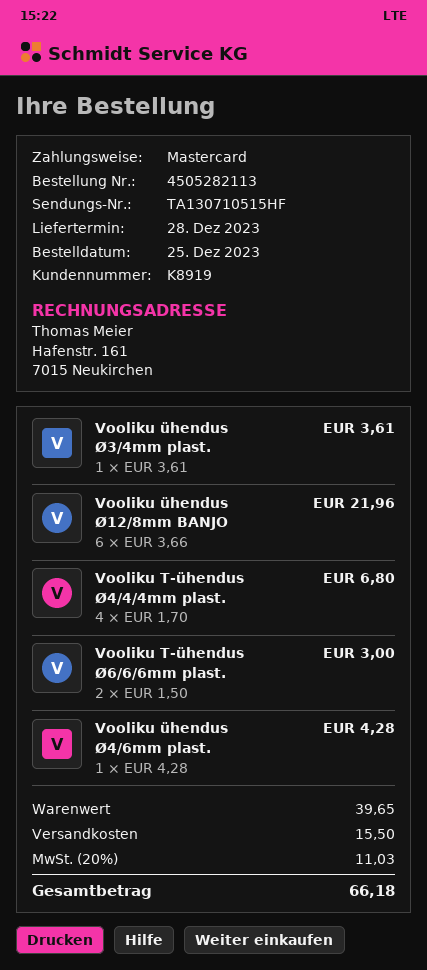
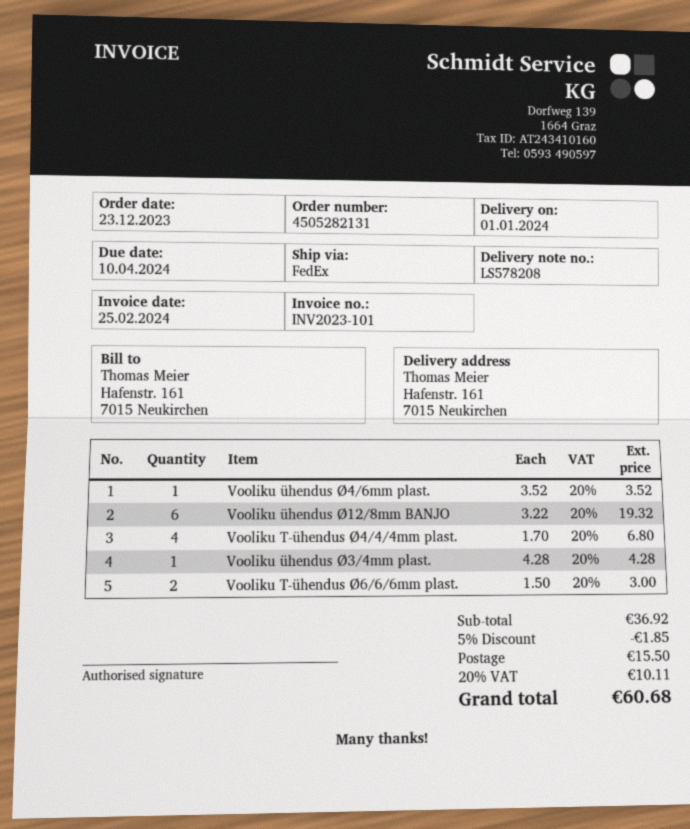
order number: 4505282113 -> 4505282131
order date: 2023-12-25 -> 2023-12-23
delivery date: 2023-12-28 -> 2024-01-01
Vooliku ühendus Ø3/4mm plast.: 1 x 3.61 = 3.61 -> 1 x 4.28 = 4.28
Vooliku ühendus Ø12/8mm BANJO: 6 x 3.66 = 21.96 -> 6 x 3.22 = 19.32
Vooliku ühendus Ø4/6mm plast.: 1 x 4.28 = 4.28 -> 1 x 3.52 = 3.52
subtotal: 39.65 -> 36.92
discount: none -> 5% = 1.85
tax: 20% = 11.03 -> 20% = 10.11
total: 66.18 -> 60.68

